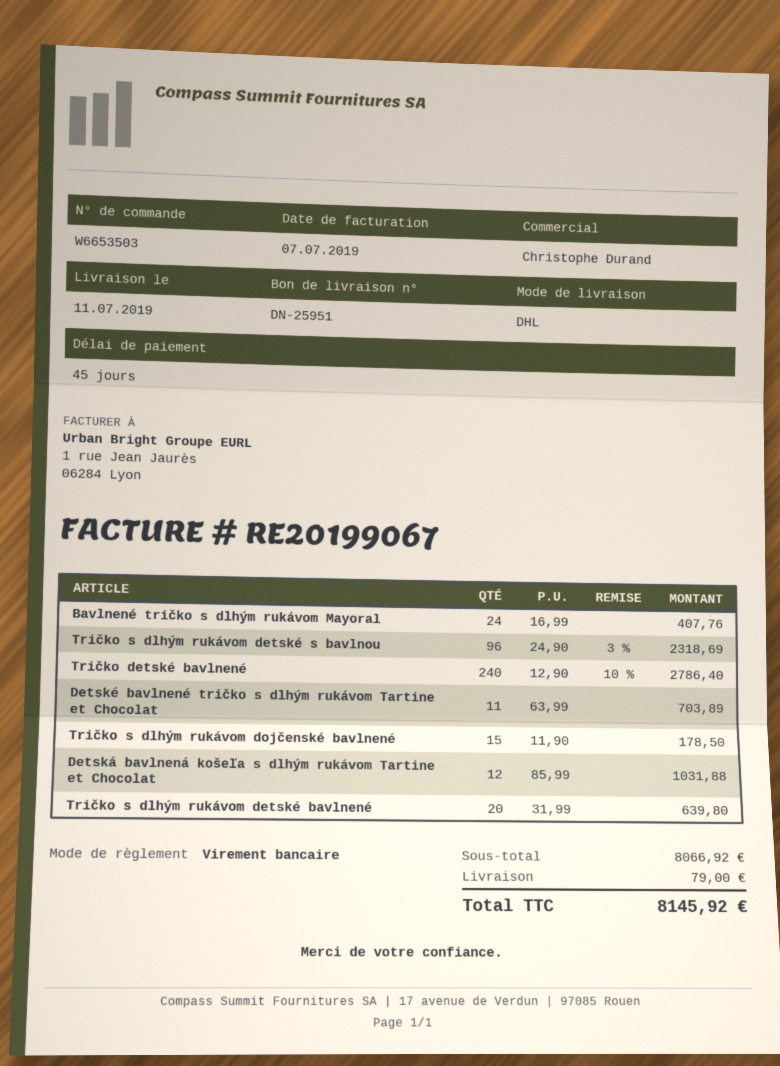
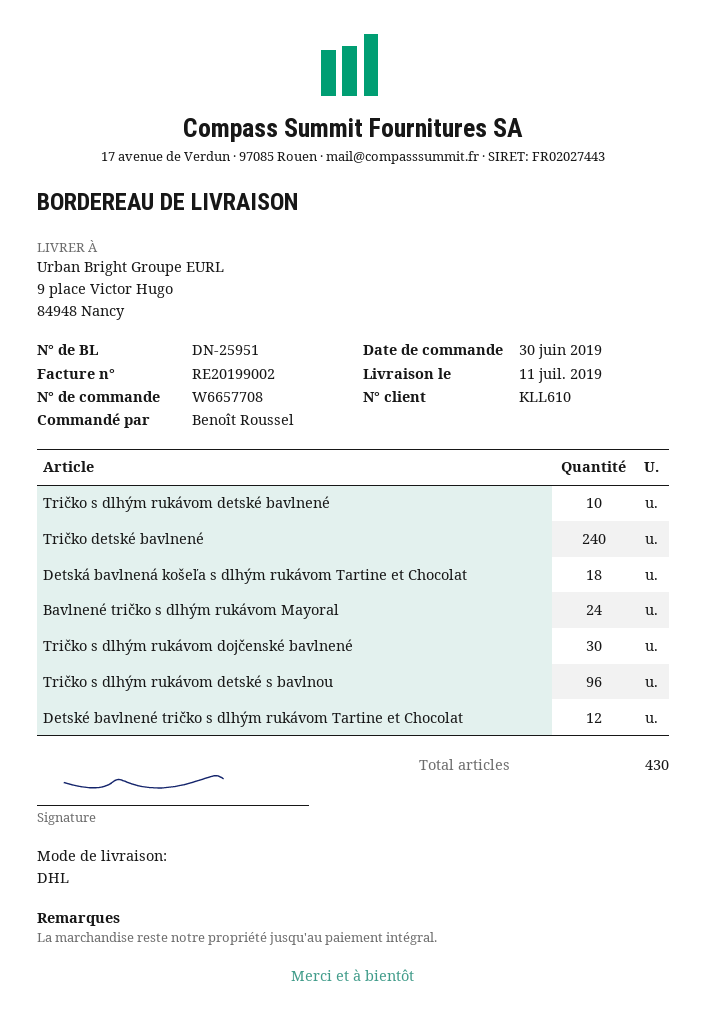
order number: W6653503 -> W6657708
invoice number: RE20199067 -> RE20199002
Detské bavlnené tričko s dlhým rukávom Tartine et Chocolat: 11 -> 12
Tričko s dlhým rukávom dojčenské bavlnené: 15 -> 30
Detská bavlnená košeľa s dlhým rukávom Tartine et Chocolat: 12 -> 18
Tričko s dlhým rukávom detské bavlnené: 20 -> 10

